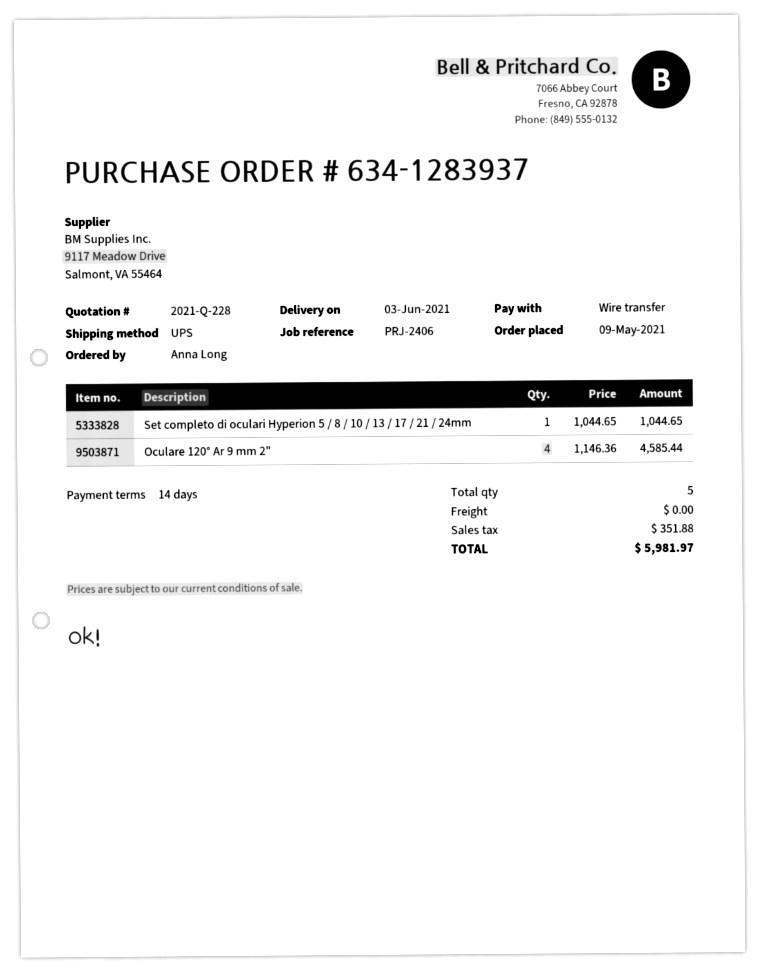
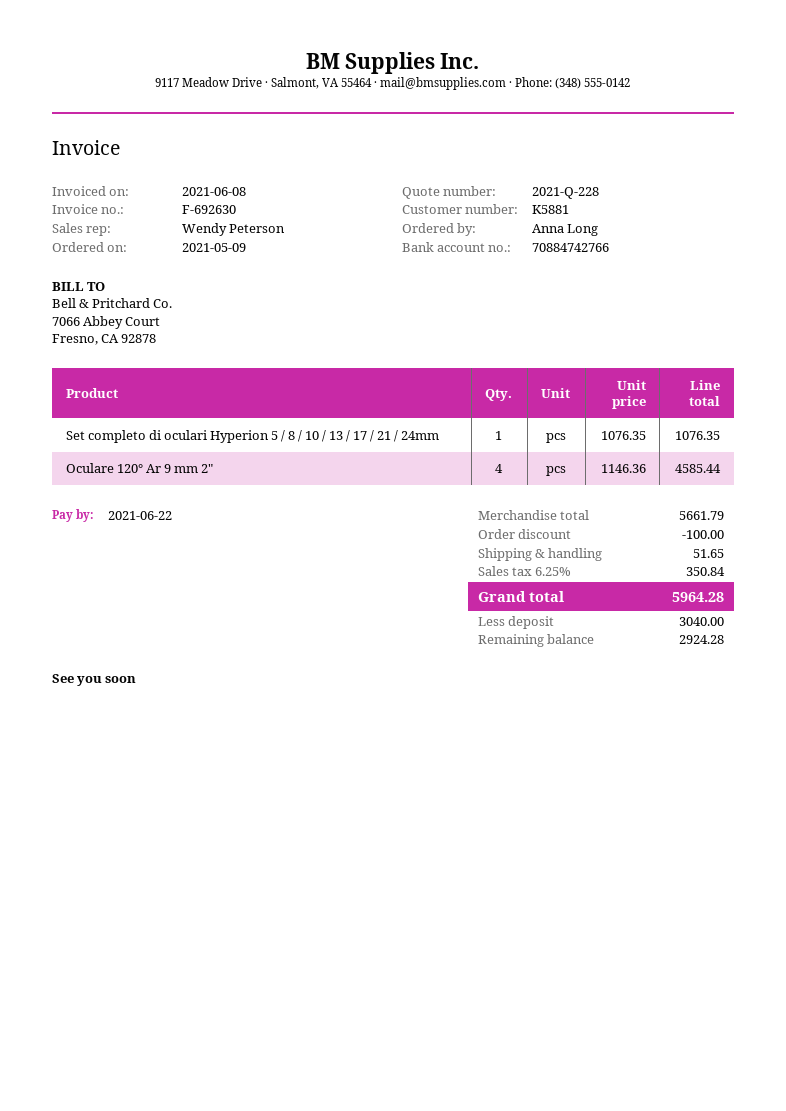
Set completo di oculari Hyperion 5 / 8 / 10 / 13 / 17 / 21 / 24mm: 1 x 1044.65 = 1044.65 -> 1 x 1076.35 = 1076.35
discount: none -> 100.00
shipping: 0.00 -> 51.65
tax: 351.88 -> 350.84
total: 5981.97 -> 5964.28

